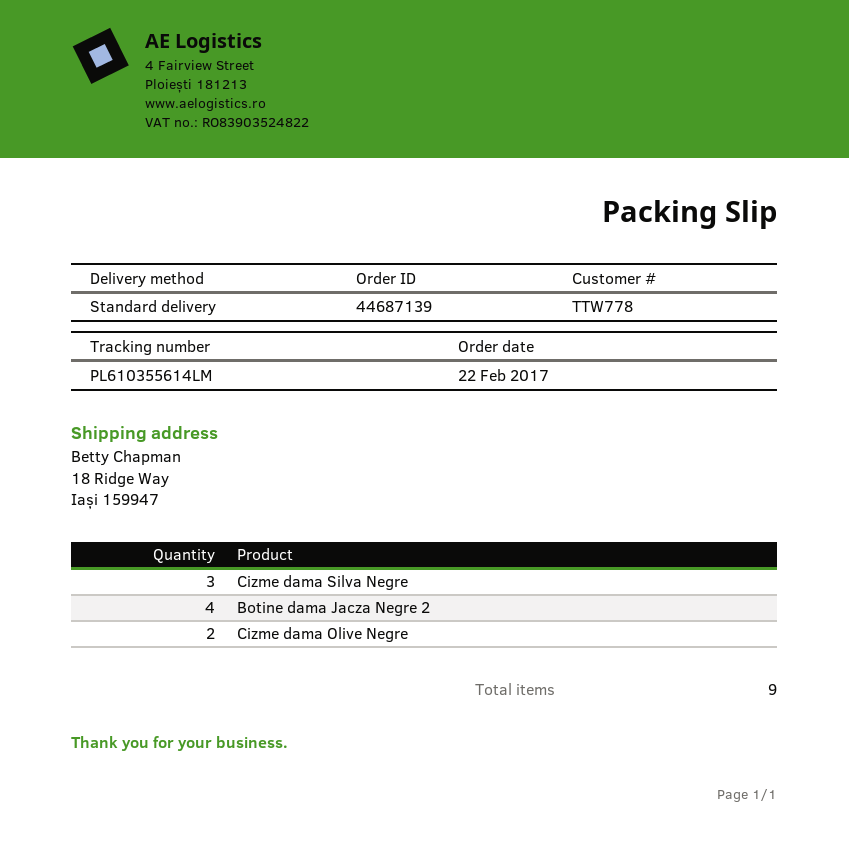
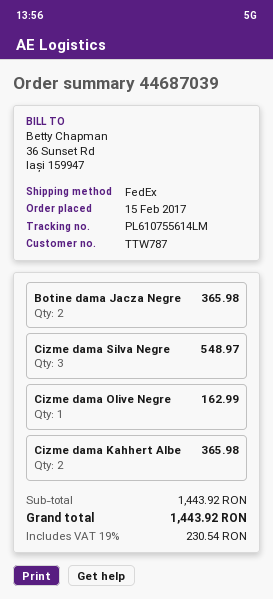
order number: 44687139 -> 44687039
order date: 2017-02-22 -> 2017-02-15
customer number: TTW778 -> TTW787
shipping method: standard -> FedEx
tracking number: PL610355614LM -> PL610755614LM
Botine dama Jacza Negre 2: 4 -> none
Cizme dama Olive Negre: 2 -> 1
Botine dama Jacza Negre: none -> 2
Cizme dama Kahhert Albe: none -> 2

